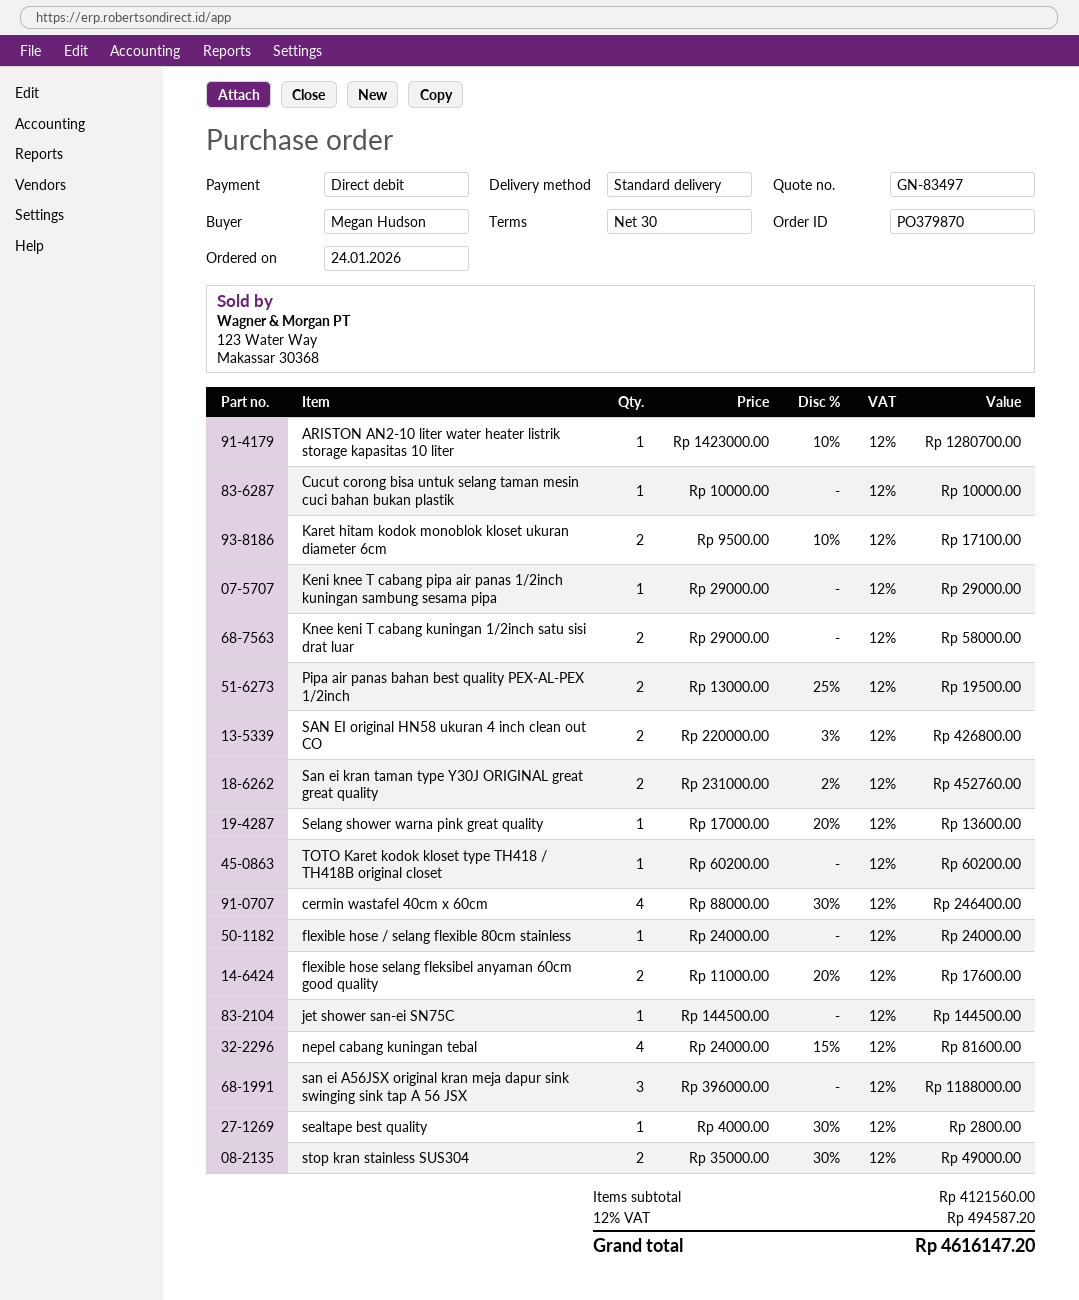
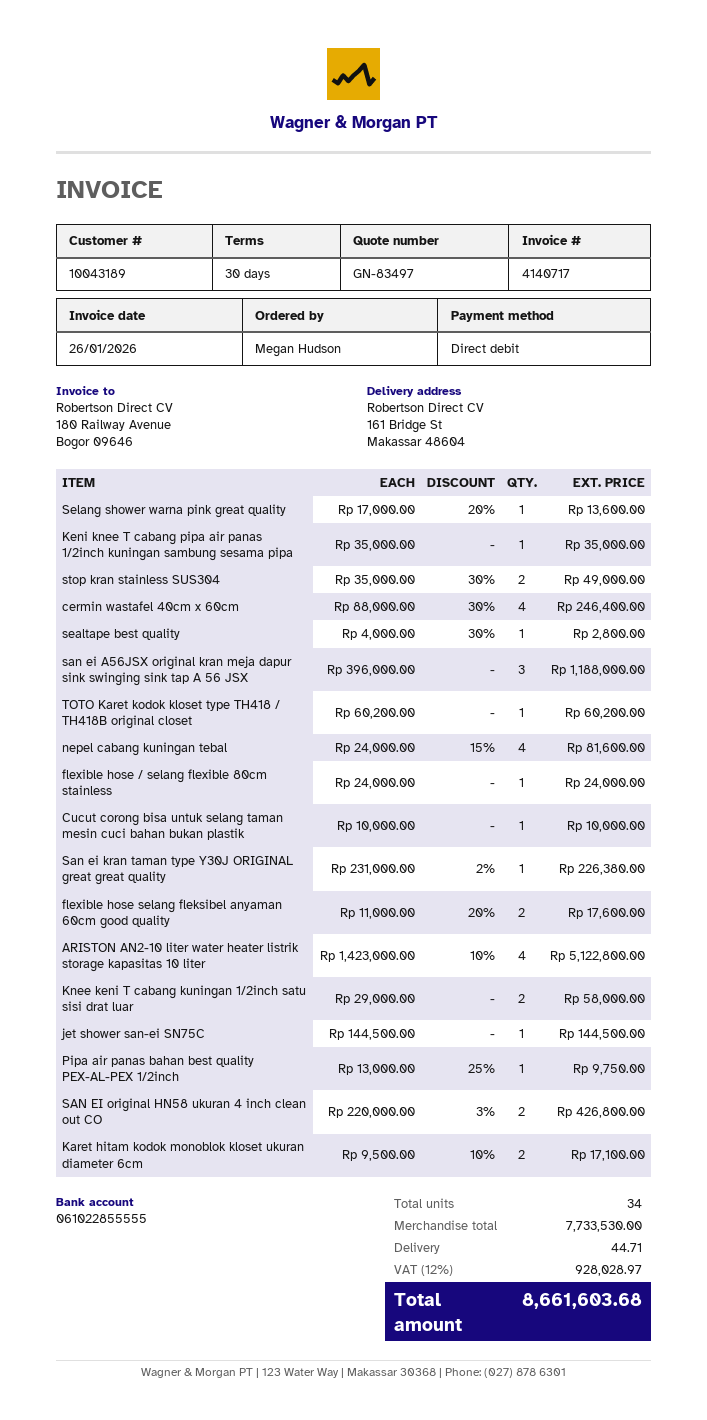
ARISTON AN2-10 liter water heater listrik storage kapasitas 10 liter: 1 x 1423000.00 - 10% = 1280700.00 -> 4 x 1423000.00 - 10% = 5122800.00
Keni knee T cabang pipa air panas 1/2inch kuningan sambung sesama pipa: 1 x 29000.00 = 29000.00 -> 1 x 35000.00 = 35000.00
Pipa air panas bahan best quality PEX-AL-PEX 1/2inch: 2 x 13000.00 - 25% = 19500.00 -> 1 x 13000.00 - 25% = 9750.00
San ei kran taman type Y30J ORIGINAL great great quality: 2 x 231000.00 - 2% = 452760.00 -> 1 x 231000.00 - 2% = 226380.00
subtotal: 4121560.00 -> 7733530.00
shipping: none -> 44.71
tax: 12% = 494587.20 -> 12% = 928028.97
total: 4616147.20 -> 8661603.68

